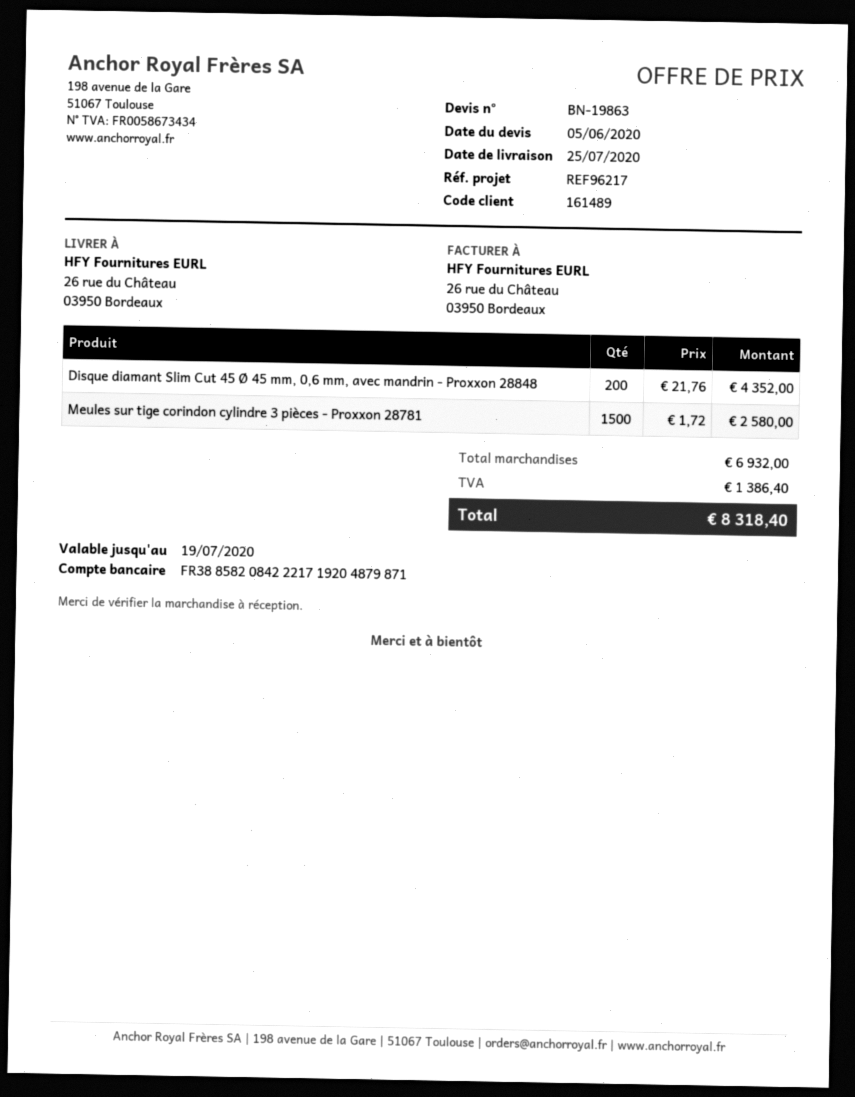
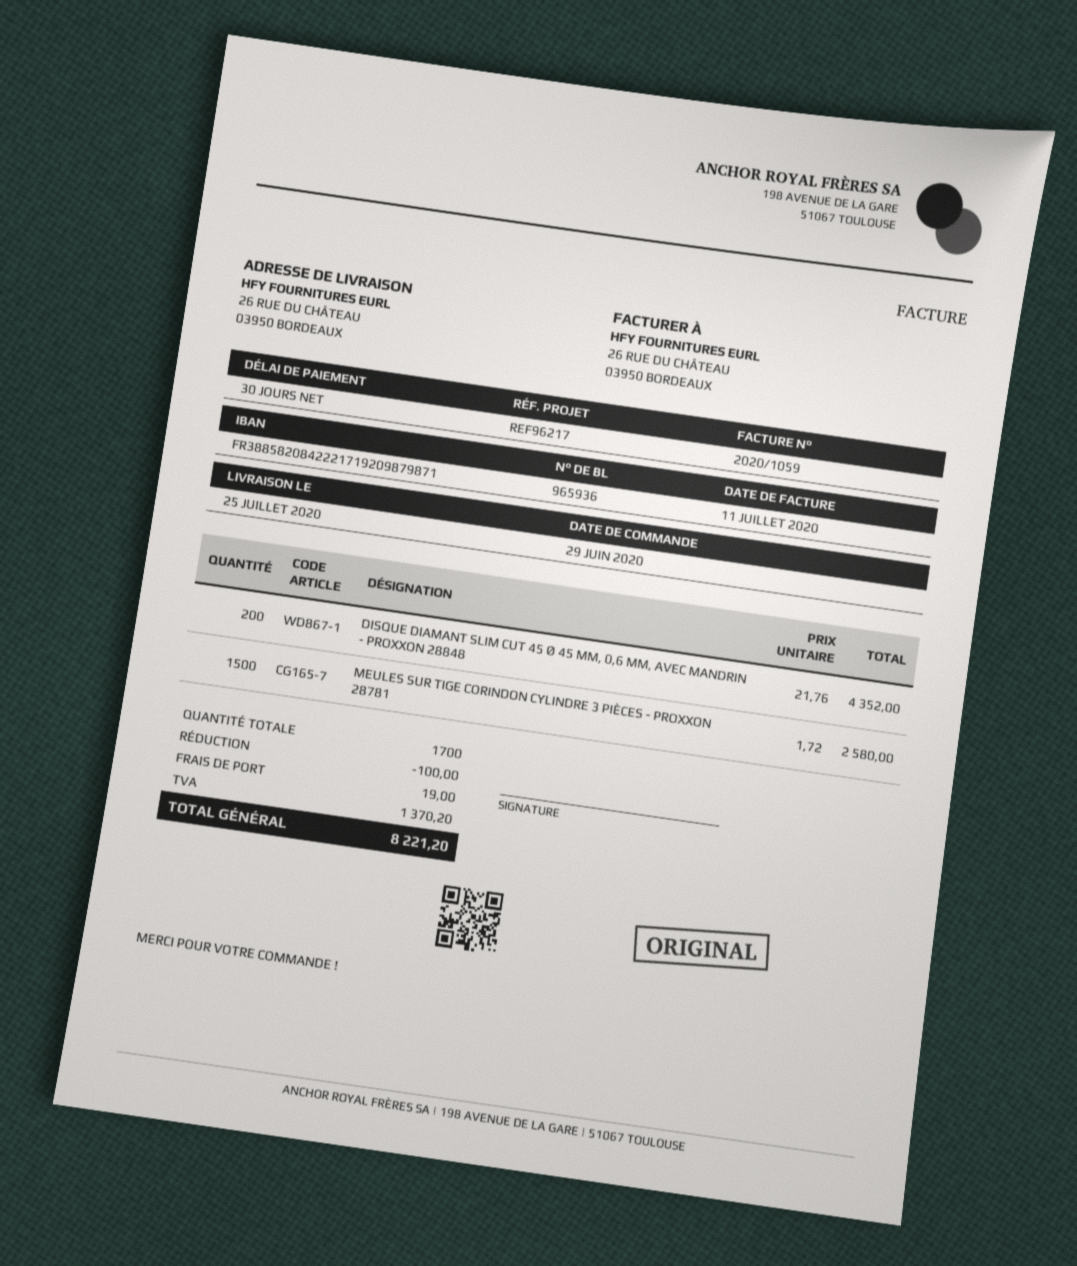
bank account: FR3885820842221719204879871 -> FR3885820842221719209879871
discount: none -> 100.00
shipping: none -> 19.00
tax: 1386.40 -> 1370.20
total: 8318.40 -> 8221.20

